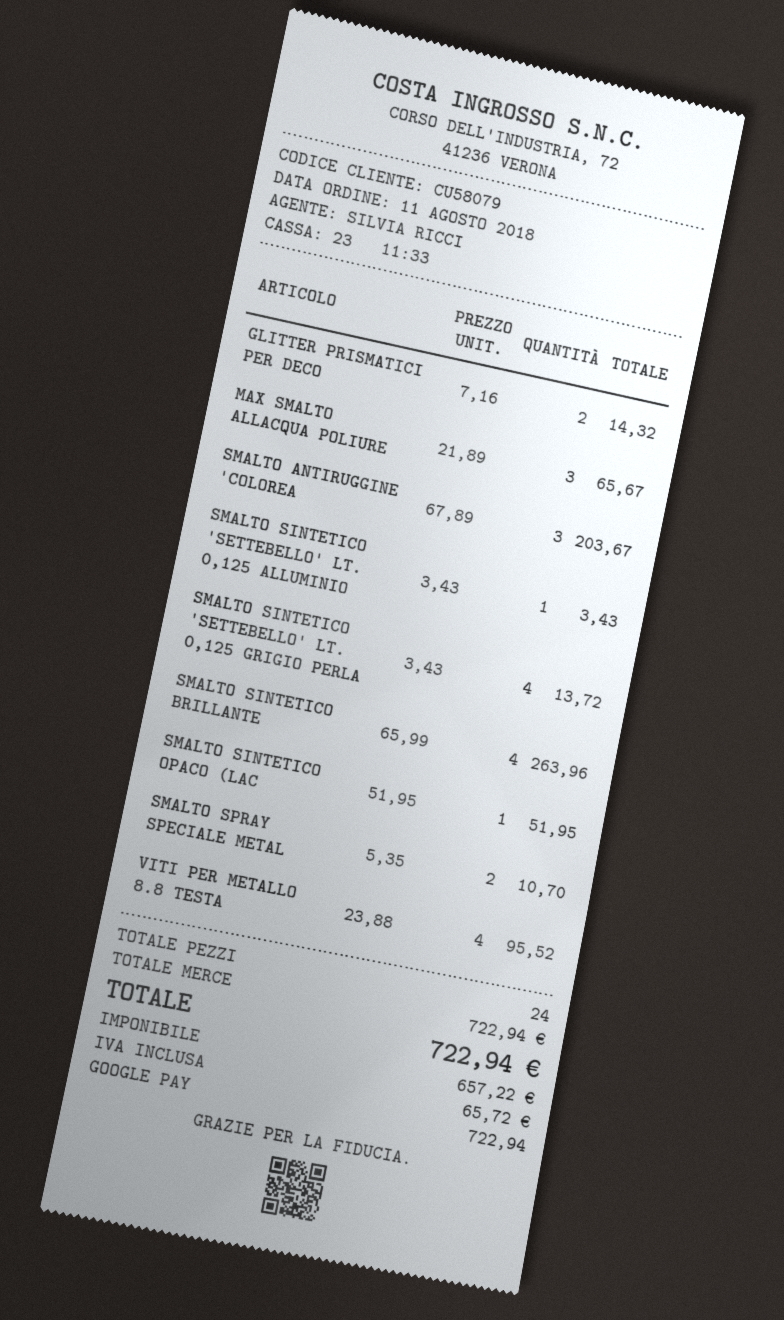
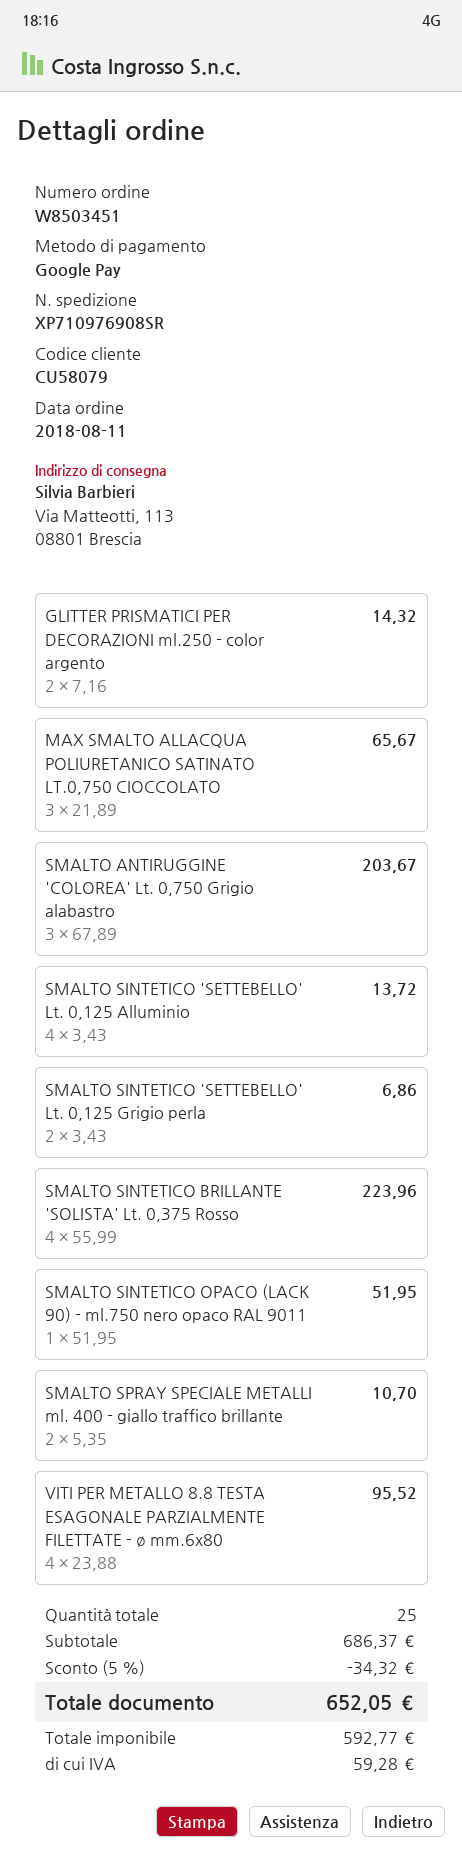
SMALTO SINTETICO 'SETTEBELLO' LT. 0,125 ALLUMINIO: 1 x 3.43 = 3.43 -> 4 x 3.43 = 13.72
SMALTO SINTETICO 'SETTEBELLO' LT. 0,125 GRIGIO PERLA: 4 x 3.43 = 13.72 -> 2 x 3.43 = 6.86
SMALTO SINTETICO BRILLANTE: 4 x 65.99 = 263.96 -> 4 x 55.99 = 223.96
total quantity: 24 -> 25
subtotal: 722.94 -> 686.37
discount: none -> 5% = 34.32
net: 657.22 -> 592.77
tax: 65.72 -> 59.28
total: 722.94 -> 652.05

